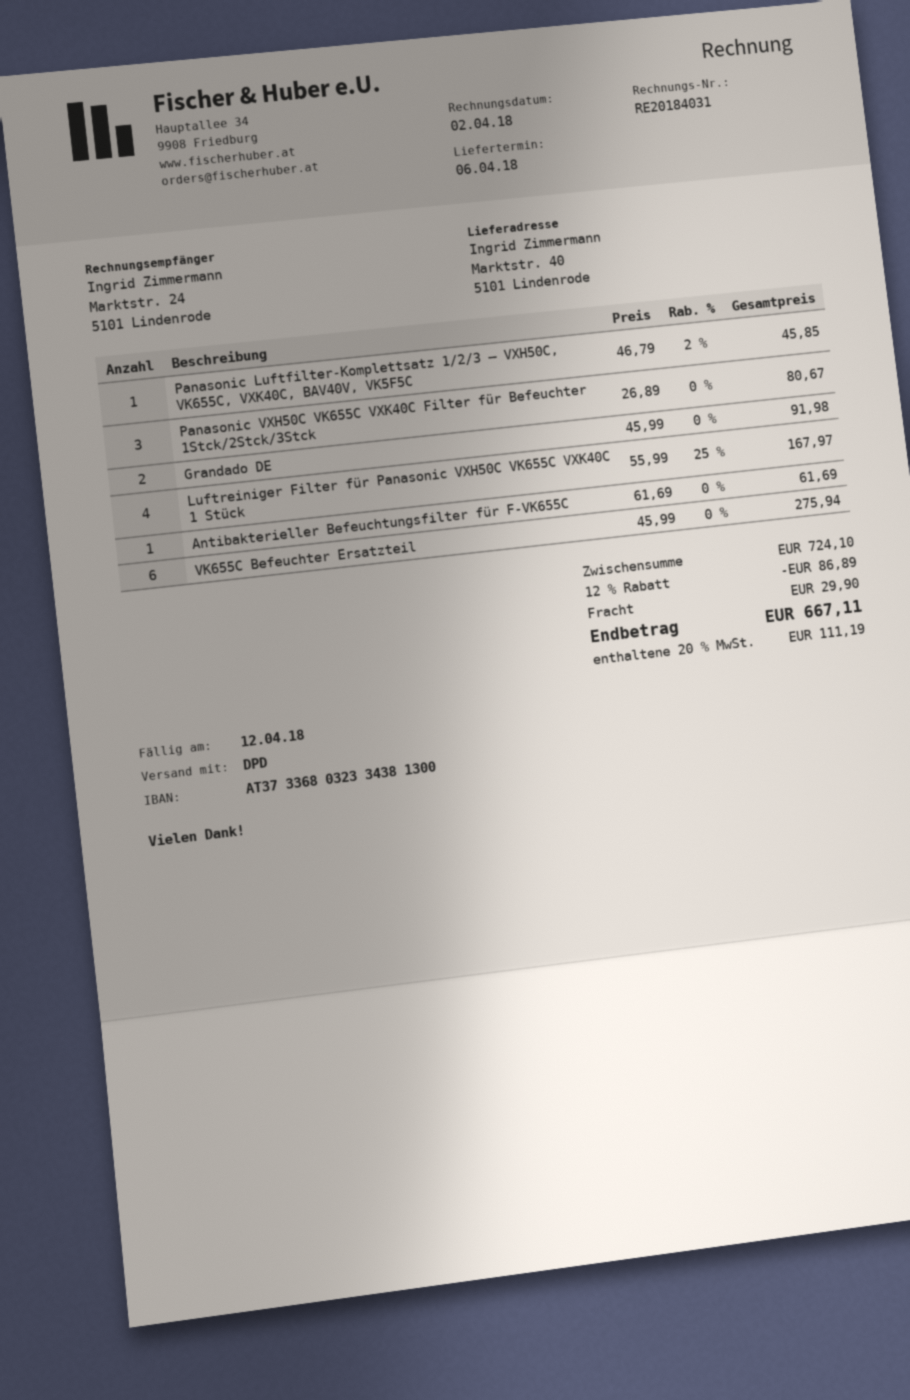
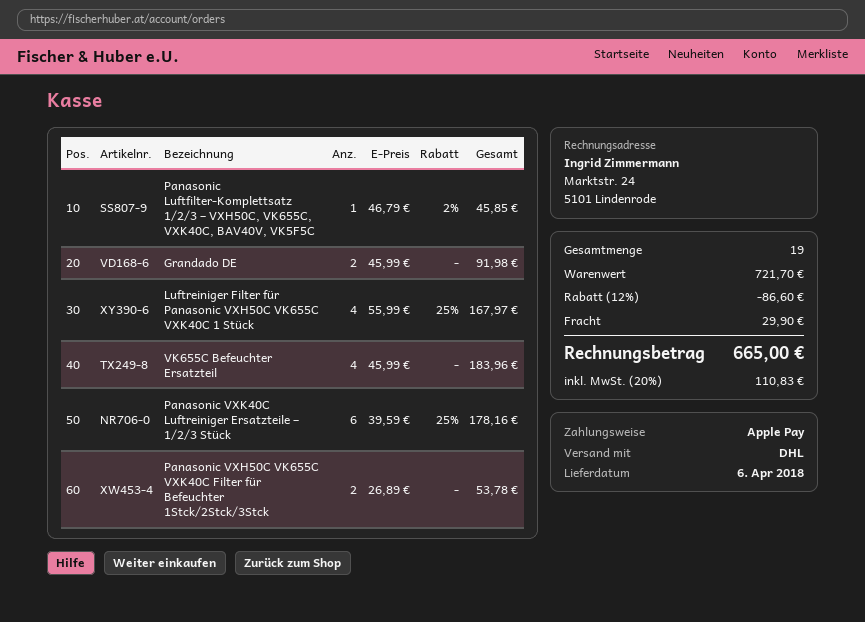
shipping method: DPD -> DHL
Panasonic VXH50C VK655C VXK40C Filter für Befeuchter 1Stck/2Stck/3Stck: 3 x 26.89 = 80.67 -> 2 x 26.89 = 53.78
Antibakterieller Befeuchtungsfilter für F-VK655C: 1 x 61.69 = 61.69 -> none
VK655C Befeuchter Ersatzteil: 6 x 45.99 = 275.94 -> 4 x 45.99 = 183.96
Panasonic VXK40C Luftreiniger Ersatzteile – 1/2/3 Stück: none -> 6 x 39.59 - 25% = 178.16
subtotal: 724.10 -> 721.70
discount: 12% = 86.89 -> 12% = 86.60
tax: 20% = 111.19 -> 20% = 110.83
total: 667.11 -> 665.00

